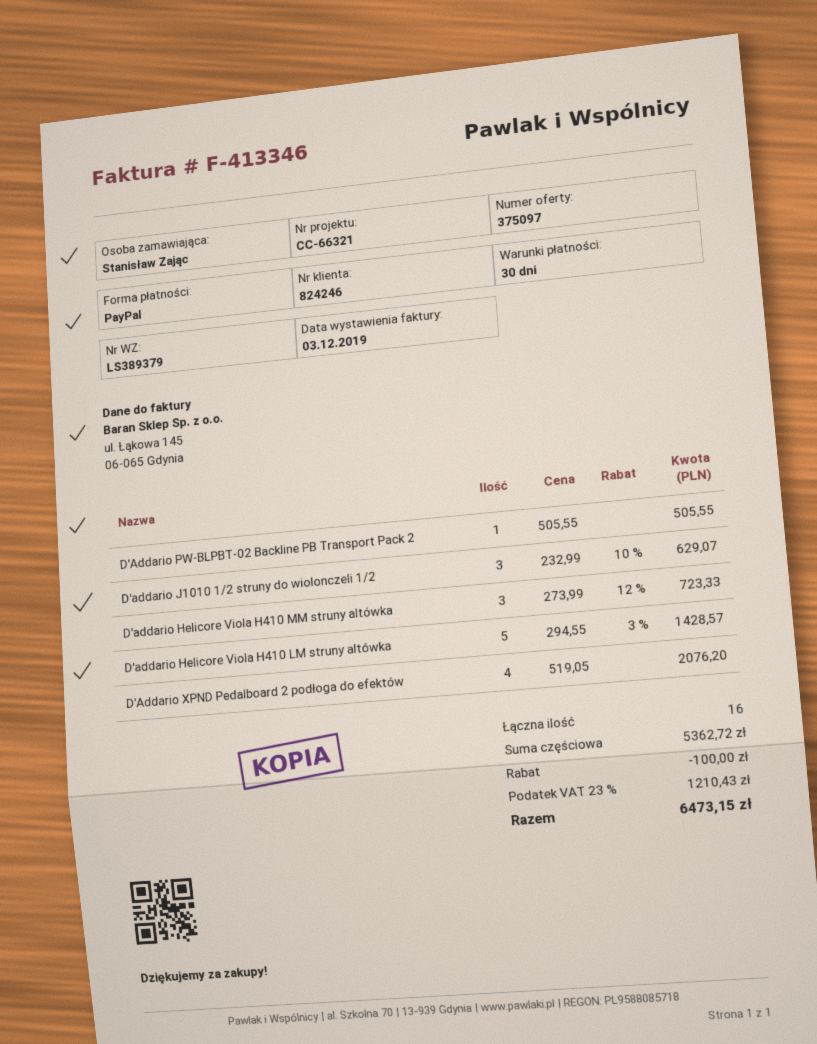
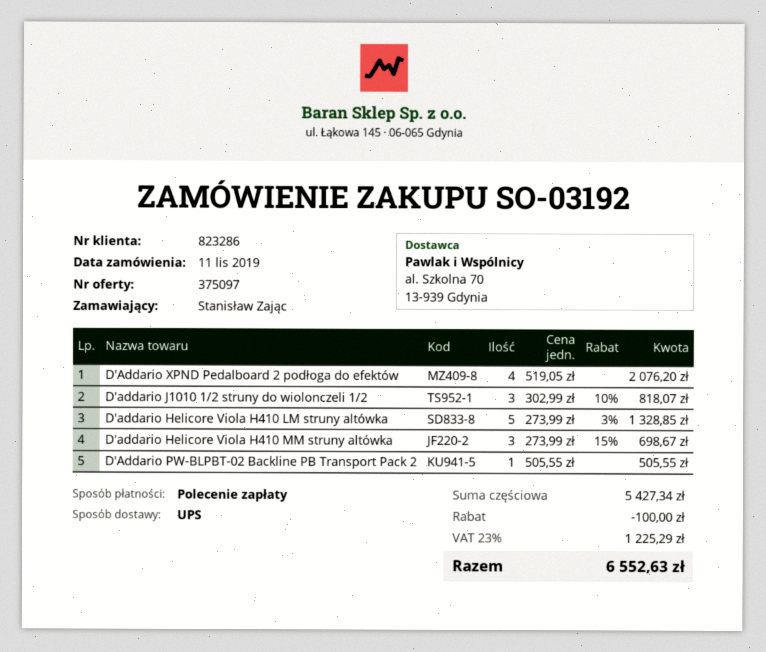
customer number: 824246 -> 823286
payment method: PayPal -> direct debit
D'addario J1010 1/2 struny do wiolonczeli 1/2: 3 x 232.99 - 10% = 629.07 -> 3 x 302.99 - 10% = 818.07
D'addario Helicore Viola H410 MM struny altówka: 3 x 273.99 - 12% = 723.33 -> 3 x 273.99 - 15% = 698.67
D'addario Helicore Viola H410 LM struny altówka: 5 x 294.55 - 3% = 1428.57 -> 5 x 273.99 - 3% = 1328.85
subtotal: 5362.72 -> 5427.34
tax: 23% = 1210.43 -> 23% = 1225.29
total: 6473.15 -> 6552.63

